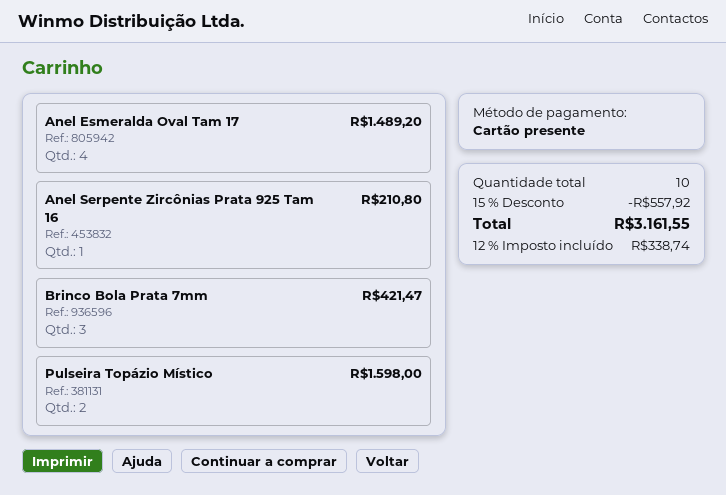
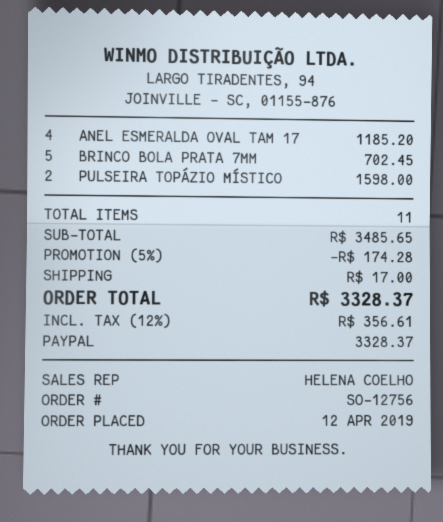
payment method: gift card -> PayPal
Anel Esmeralda Oval Tam 17: 4 for 1489.20 -> 4 for 1185.20
Anel Serpente Zircônias Prata 925 Tam 16: 1 for 210.80 -> none
Brinco Bola Prata 7mm: 3 for 421.47 -> 5 for 702.45
total quantity: 10 -> 11
discount: 15% = 557.92 -> 5% = 174.28
shipping: none -> 17.00
tax: 12% = 338.74 -> 12% = 356.61
total: 3161.55 -> 3328.37

